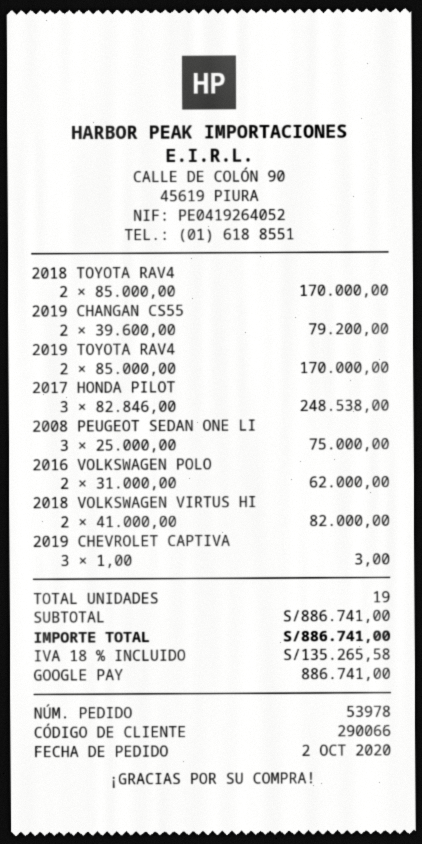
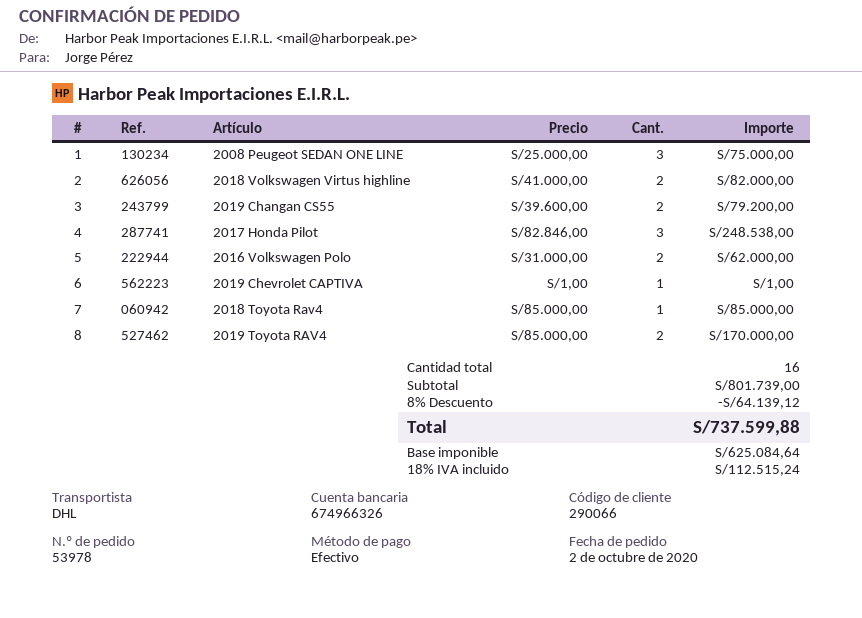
payment method: Google Pay -> cash
2018 TOYOTA RAV4: 2 x 85000.00 = 170000.00 -> 1 x 85000.00 = 85000.00
2019 CHEVROLET CAPTIVA: 3 x 1.00 = 3.00 -> 1 x 1.00 = 1.00
total quantity: 19 -> 16
subtotal: 886741.00 -> 801739.00
discount: none -> 8% = 64139.12
tax: 18% = 135265.58 -> 18% = 112515.24
total: 886741.00 -> 737599.88

